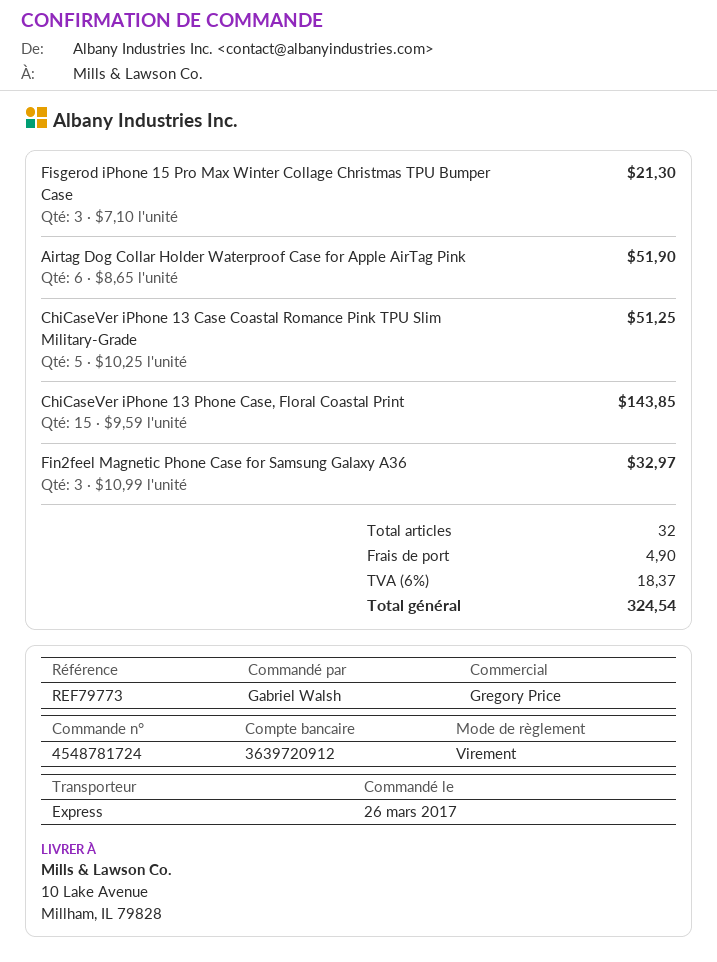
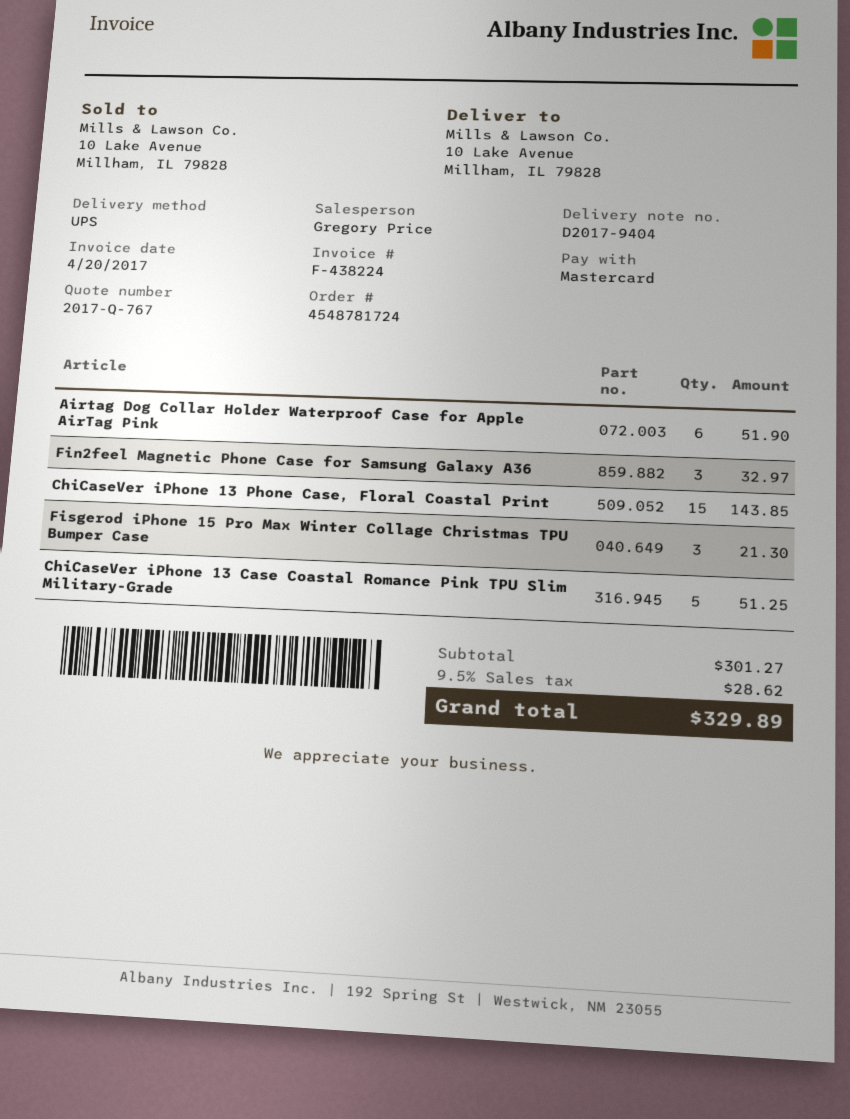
payment method: bank transfer -> Mastercard
shipping method: express -> UPS
shipping: 4.90 -> none
tax: 6% = 18.37 -> 9.5% = 28.62
total: 324.54 -> 329.89

